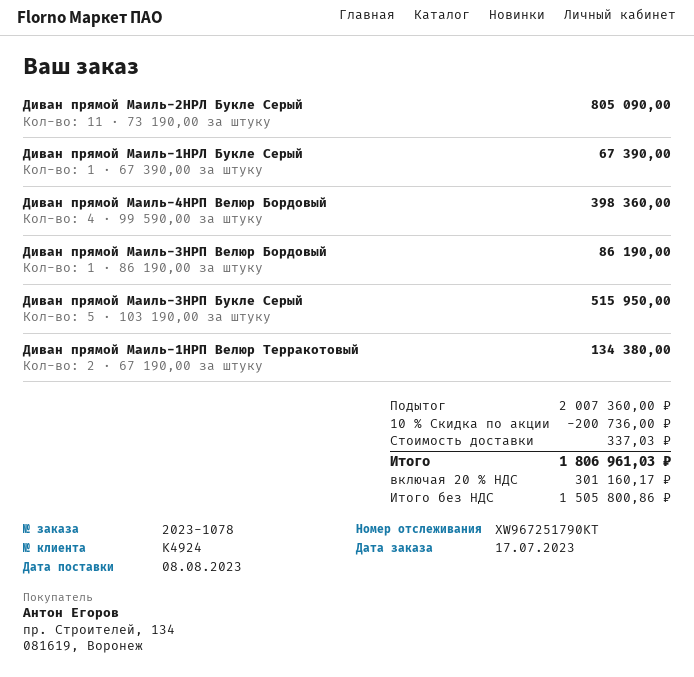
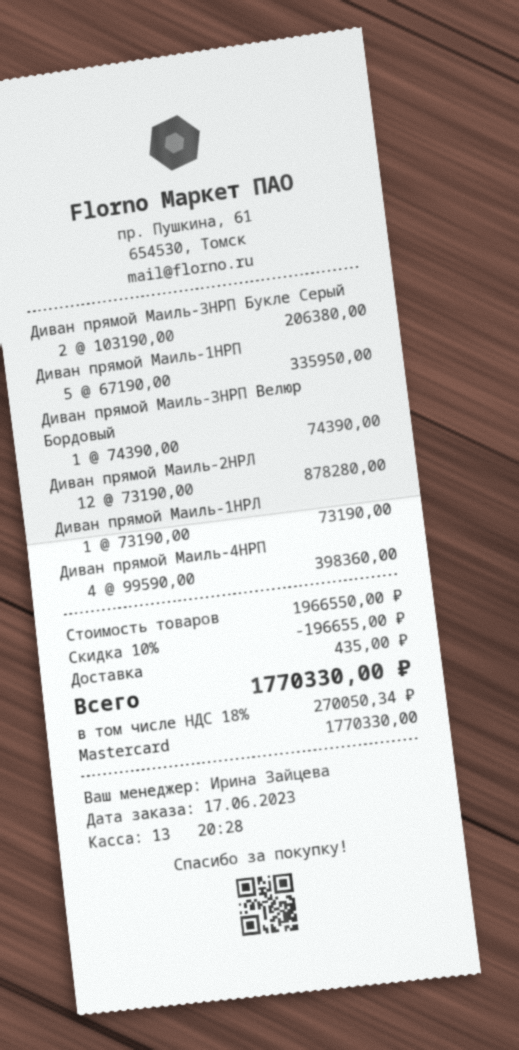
order date: 2023-07-17 -> 2023-06-17
Диван прямой Маиль-2НРЛ Букле Серый: 11 x 73190.00 = 805090.00 -> 12 x 73190.00 = 878280.00
Диван прямой Маиль-1НРЛ Букле Серый: 1 x 67390.00 = 67390.00 -> 1 x 73190.00 = 73190.00
Диван прямой Маиль-3НРП Велюр Бордовый: 1 x 86190.00 = 86190.00 -> 1 x 74390.00 = 74390.00
Диван прямой Маиль-3НРП Букле Серый: 5 x 103190.00 = 515950.00 -> 2 x 103190.00 = 206380.00
Диван прямой Маиль-1НРП Велюр Терракотовый: 2 x 67190.00 = 134380.00 -> 5 x 67190.00 = 335950.00
subtotal: 2007360.00 -> 1966550.00
discount: 10% = 200736.00 -> 10% = 196655.00
shipping: 337.03 -> 435.00
tax: 20% = 301160.17 -> 18% = 270050.34
total: 1806961.03 -> 1770330.00

